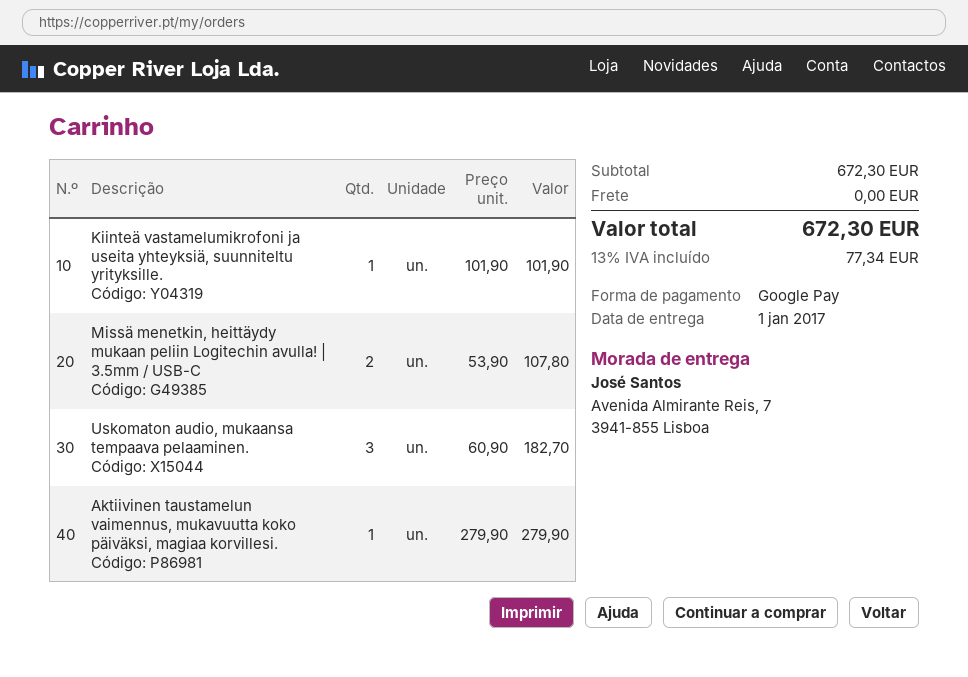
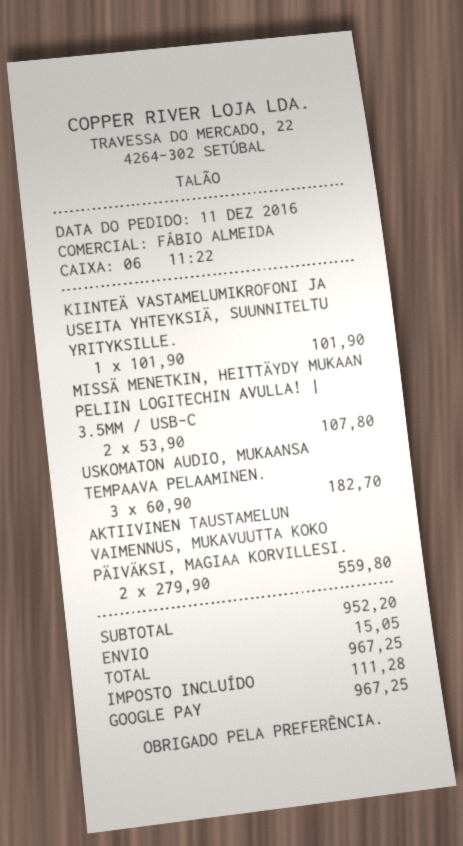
Aktiivinen taustamelun vaimennus, mukavuutta koko päiväksi, magiaa korvillesi.: 1 x 279.90 = 279.90 -> 2 x 279.90 = 559.80
subtotal: 672.30 -> 952.20
shipping: 0.00 -> 15.05
tax: 77.34 -> 111.28
total: 672.30 -> 967.25

